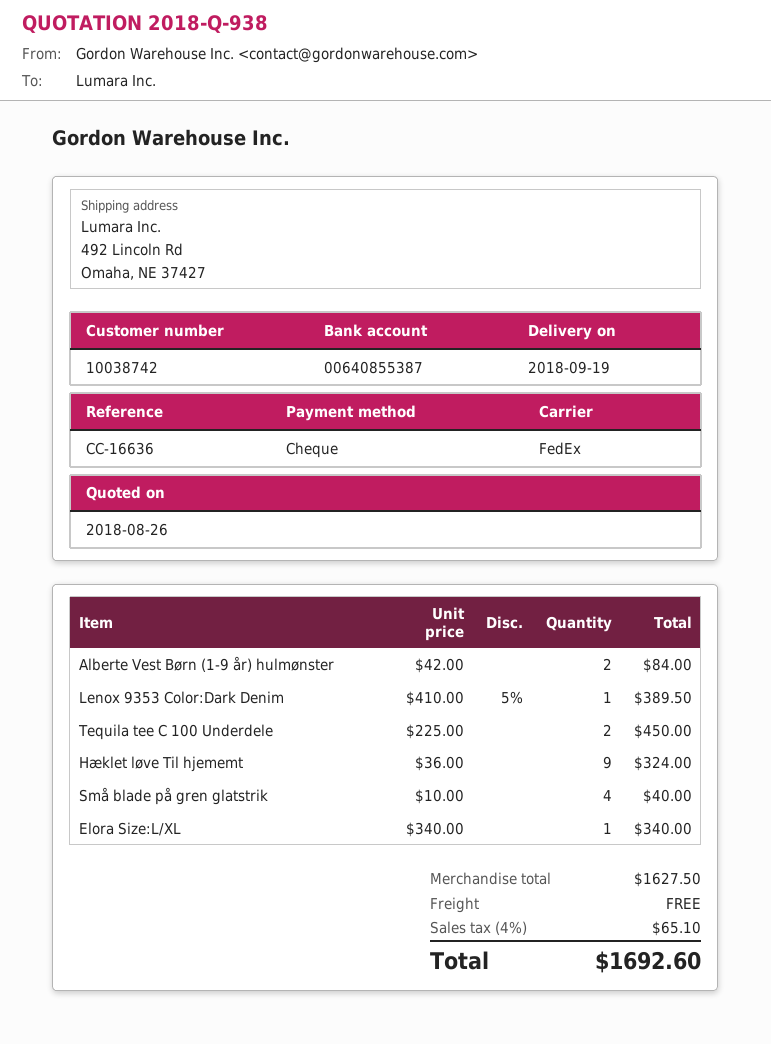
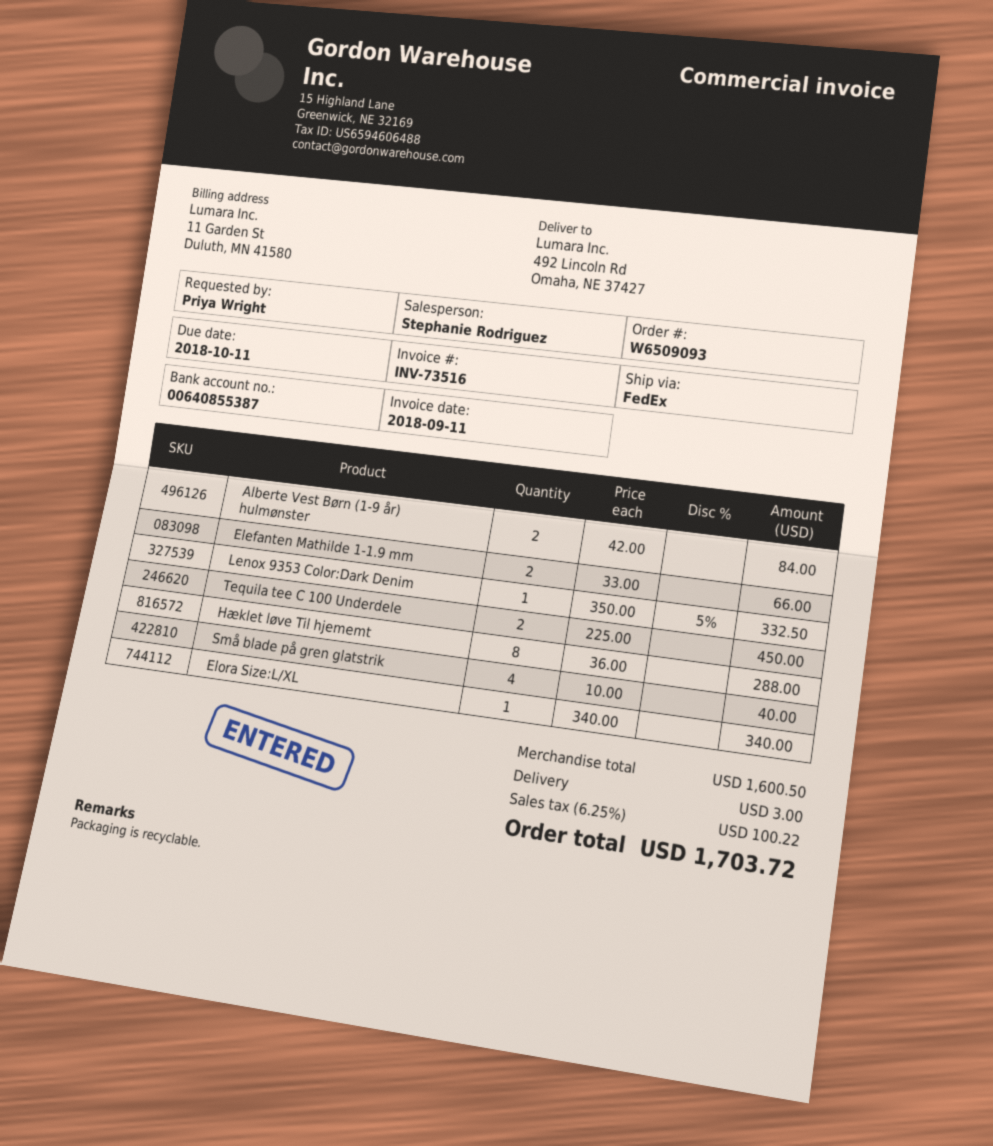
Lenox 9353 Color:Dark Denim: 1 x 410.00 - 5% = 389.50 -> 1 x 350.00 - 5% = 332.50
Hæklet løve Til hjememt: 9 x 36.00 = 324.00 -> 8 x 36.00 = 288.00
Elefanten Mathilde 1-1.9 mm: none -> 2 x 33.00 = 66.00
subtotal: 1627.50 -> 1600.50
shipping: 0.00 -> 3.00
tax: 4% = 65.10 -> 6.25% = 100.22
total: 1692.60 -> 1703.72

